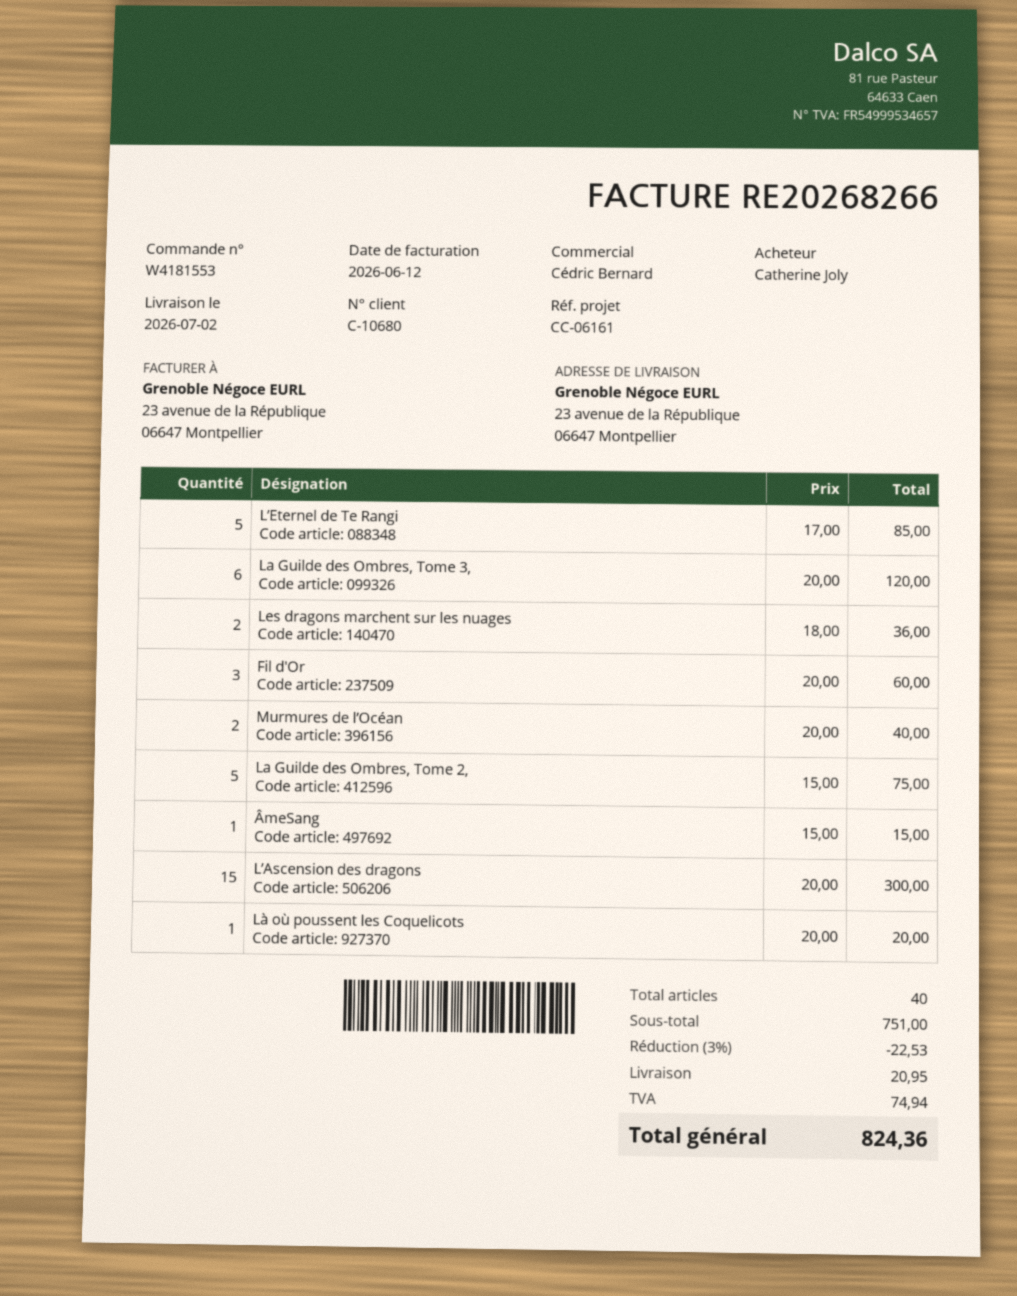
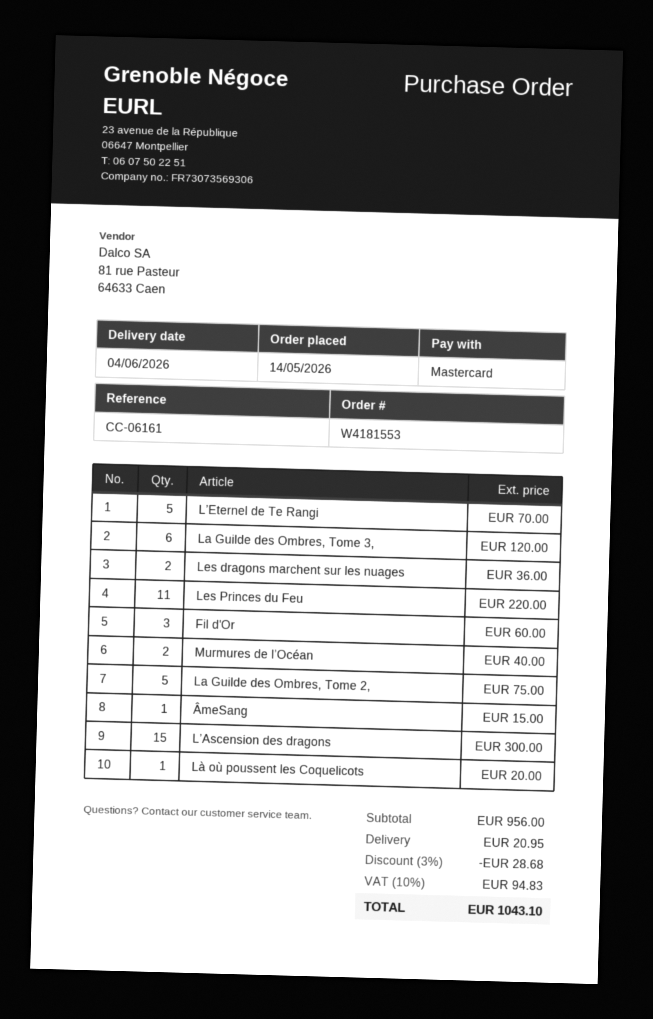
delivery date: 2026-07-02 -> 2026-06-04
L’Eternel de Te Rangi: 5 for 85.00 -> 5 for 70.00
Les Princes du Feu: none -> 11 for 220.00
subtotal: 751.00 -> 956.00
discount: 3% = 22.53 -> 3% = 28.68
tax: 74.94 -> 94.83
total: 824.36 -> 1043.10

